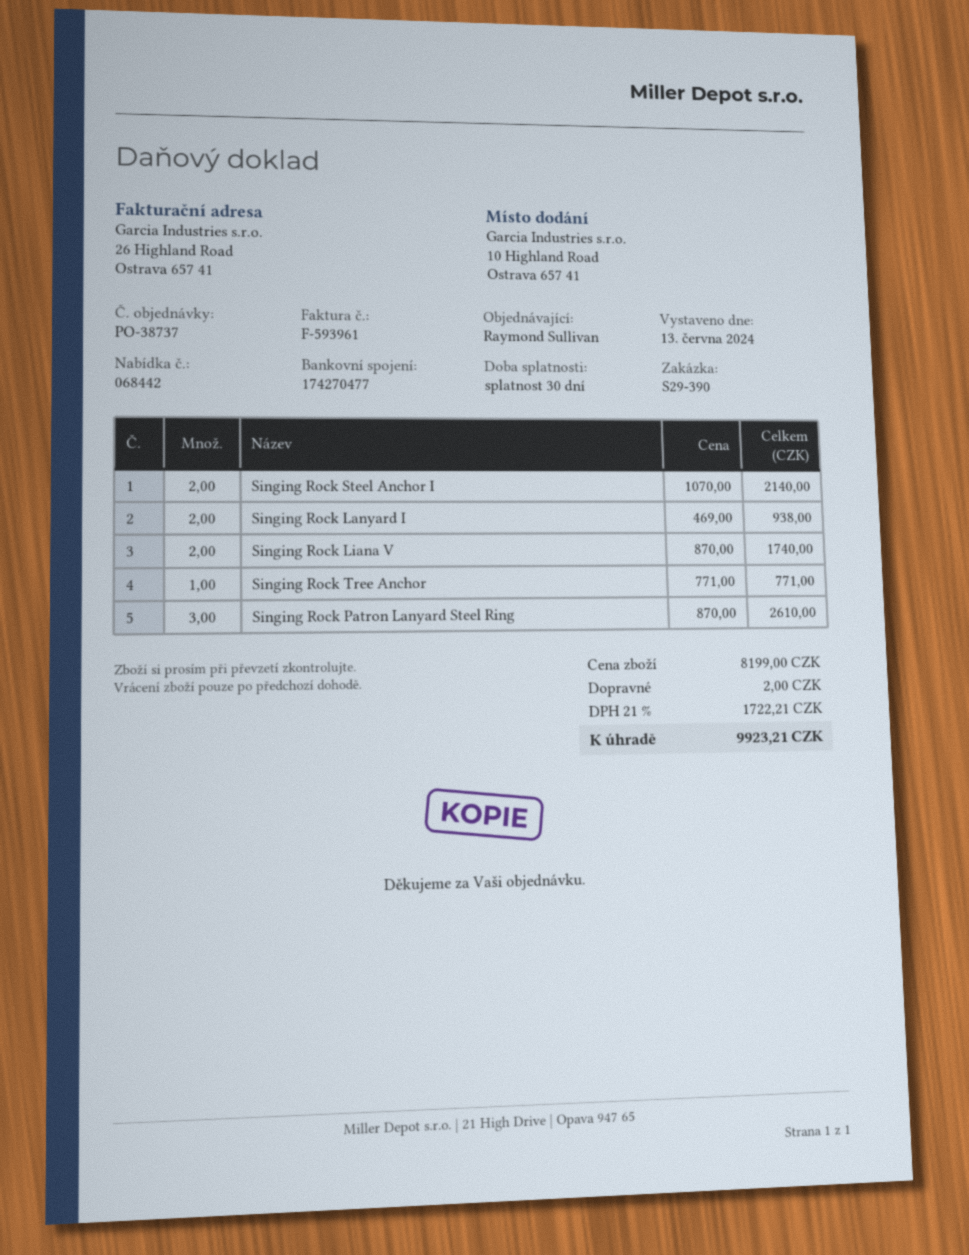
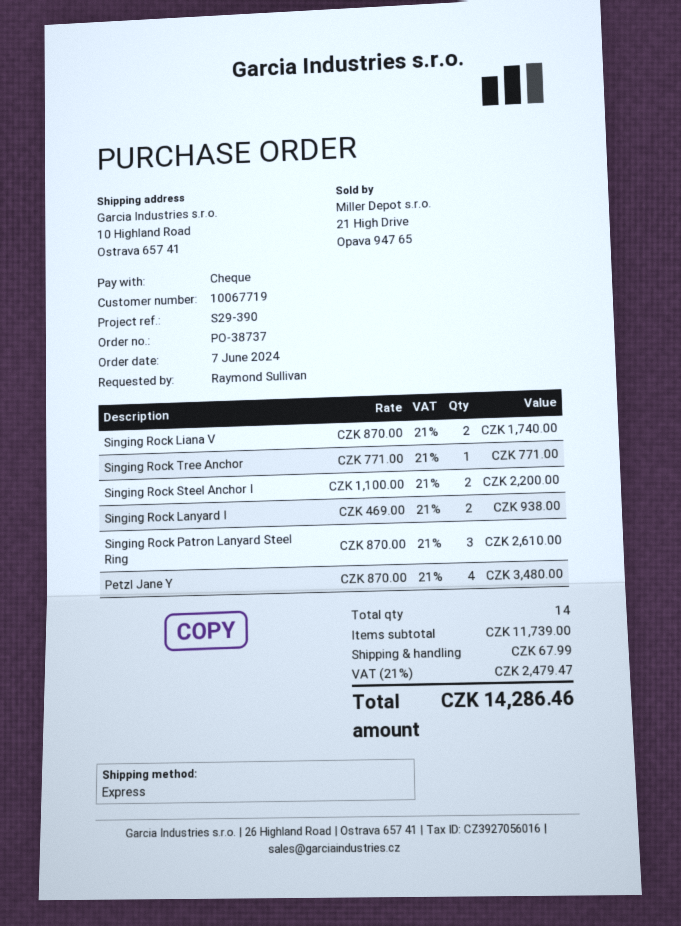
Singing Rock Steel Anchor I: 2 x 1070.00 = 2140.00 -> 2 x 1100.00 = 2200.00
Petzl Jane Y: none -> 4 x 870.00 = 3480.00
subtotal: 8199.00 -> 11739.00
shipping: 2.00 -> 67.99
tax: 21% = 1722.21 -> 21% = 2479.47
total: 9923.21 -> 14286.46

